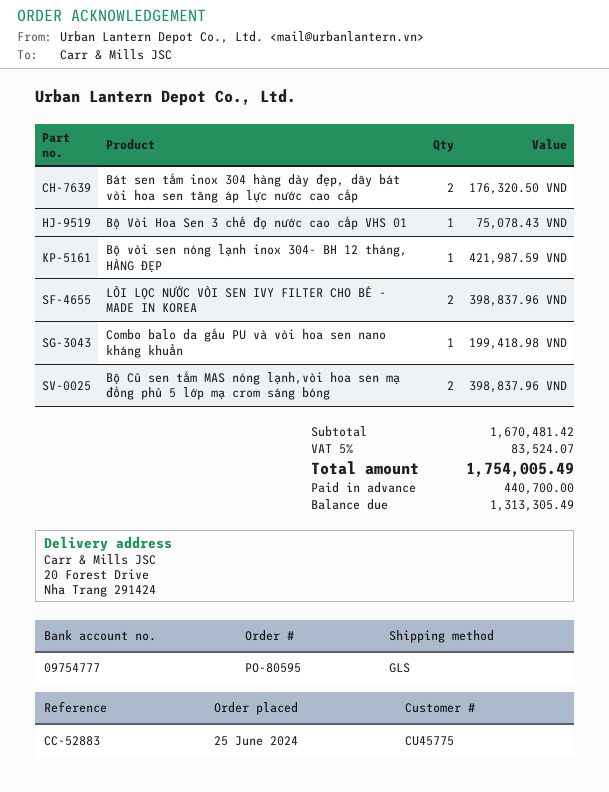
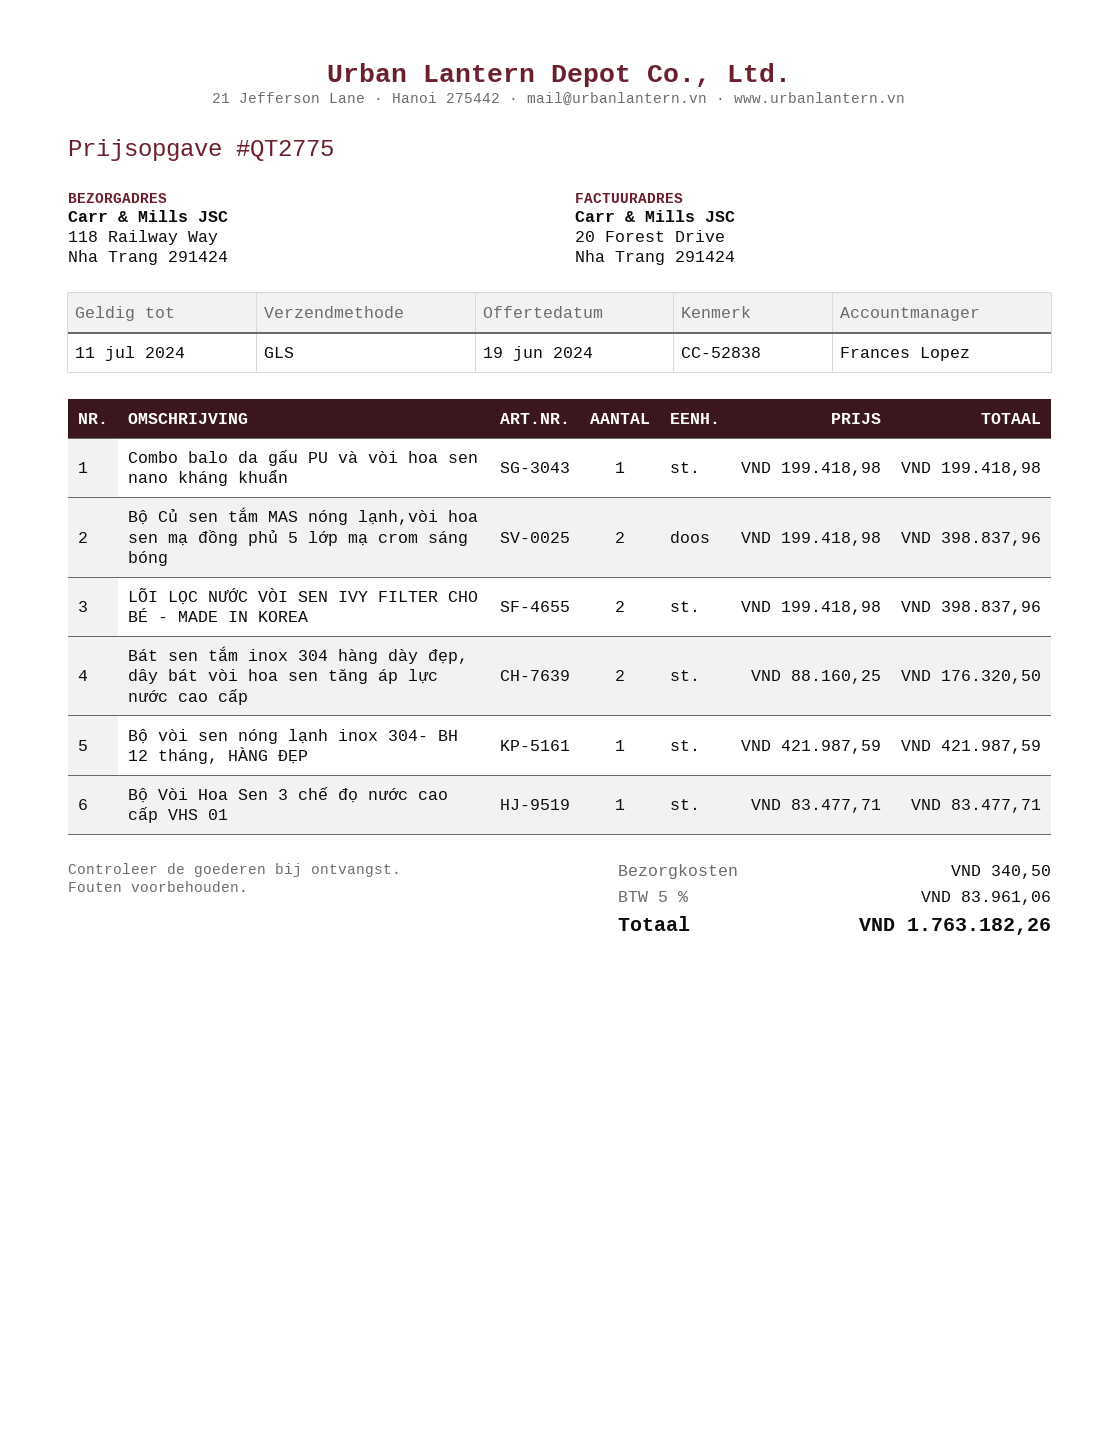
reference: CC-52883 -> CC-52838
ship to: 20 Forest Drive, Nha Trang 291424 -> 118 Railway Way, Nha Trang 291424
Bộ Vòi Hoa Sen 3 chế đọ nước cao cấp VHS 01: 1 for 75078.43 -> 1 for 83477.71
shipping: none -> 340.50
tax: 5% = 83524.07 -> 5% = 83961.06
total: 1754005.49 -> 1763182.26

